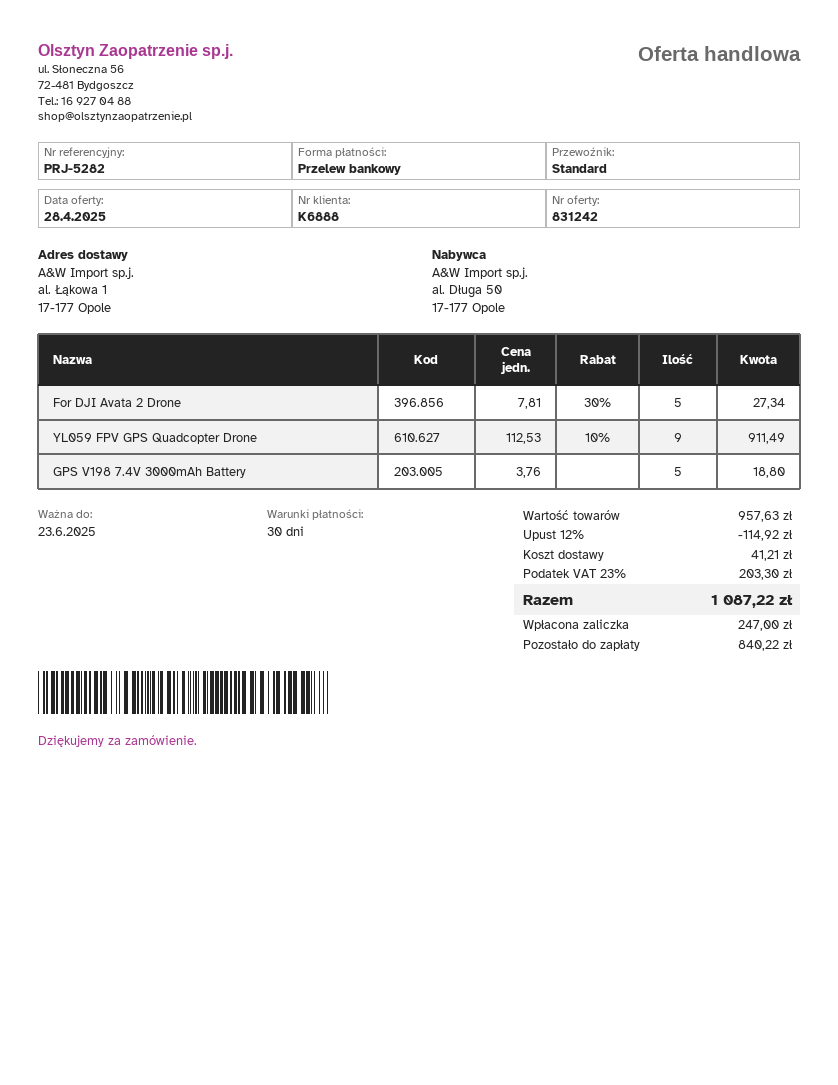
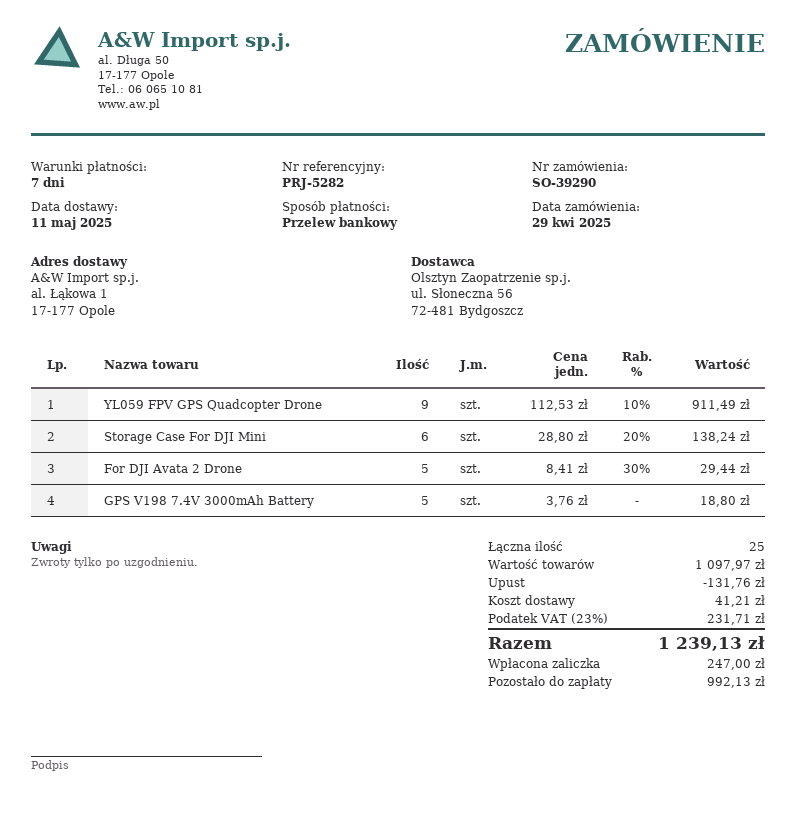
payment terms: 30 days -> 7 days
For DJI Avata 2 Drone: 5 x 7.81 - 30% = 27.34 -> 5 x 8.41 - 30% = 29.44
Storage Case For DJI Mini: none -> 6 x 28.80 - 20% = 138.24
subtotal: 957.63 -> 1097.97
discount: 114.92 -> 131.76
tax: 23% = 203.30 -> 23% = 231.71
total: 1087.22 -> 1239.13
balance: 840.22 -> 992.13

